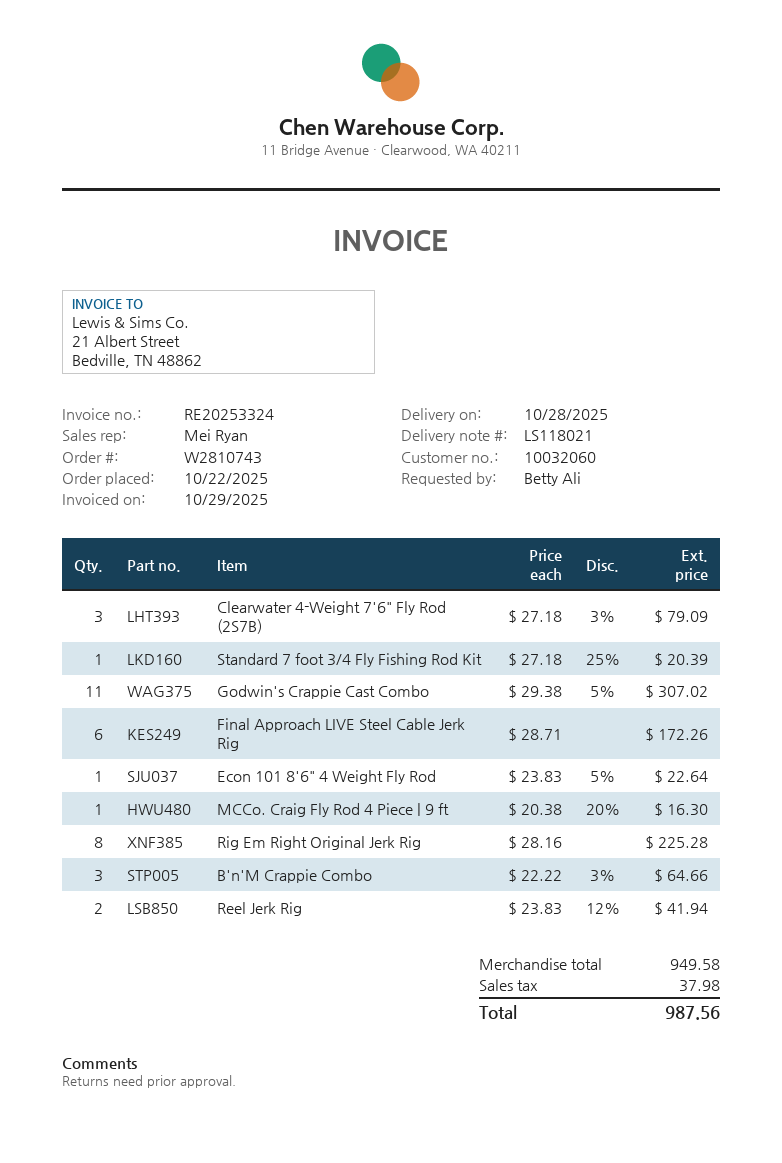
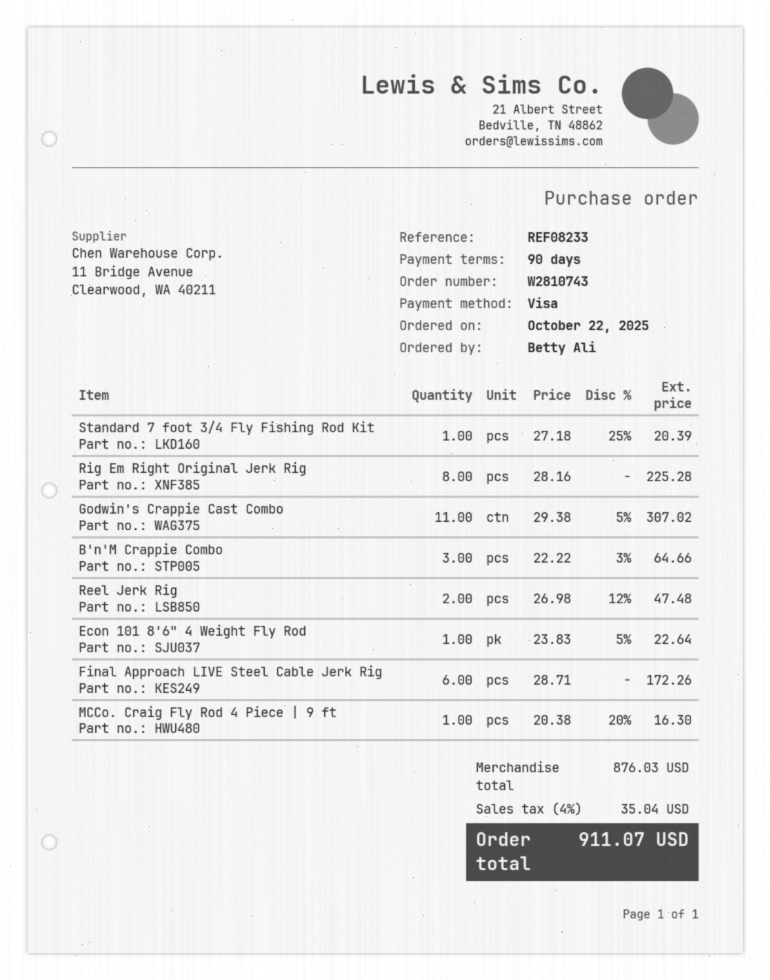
Clearwater 4-Weight 7'6" Fly Rod (2S7B): 3 x 27.18 - 3% = 79.09 -> none
Reel Jerk Rig: 2 x 23.83 - 12% = 41.94 -> 2 x 26.98 - 12% = 47.48
subtotal: 949.58 -> 876.03
tax: 37.98 -> 35.04
total: 987.56 -> 911.07

